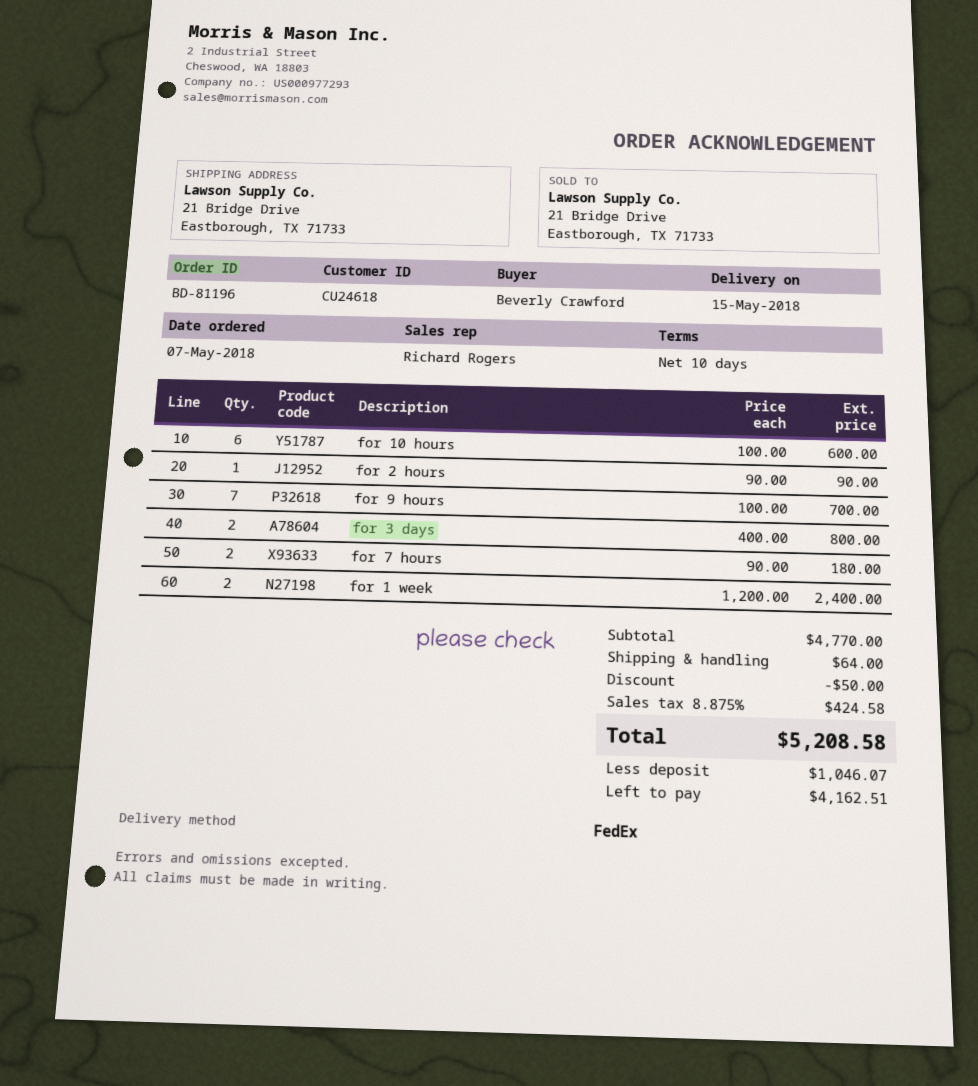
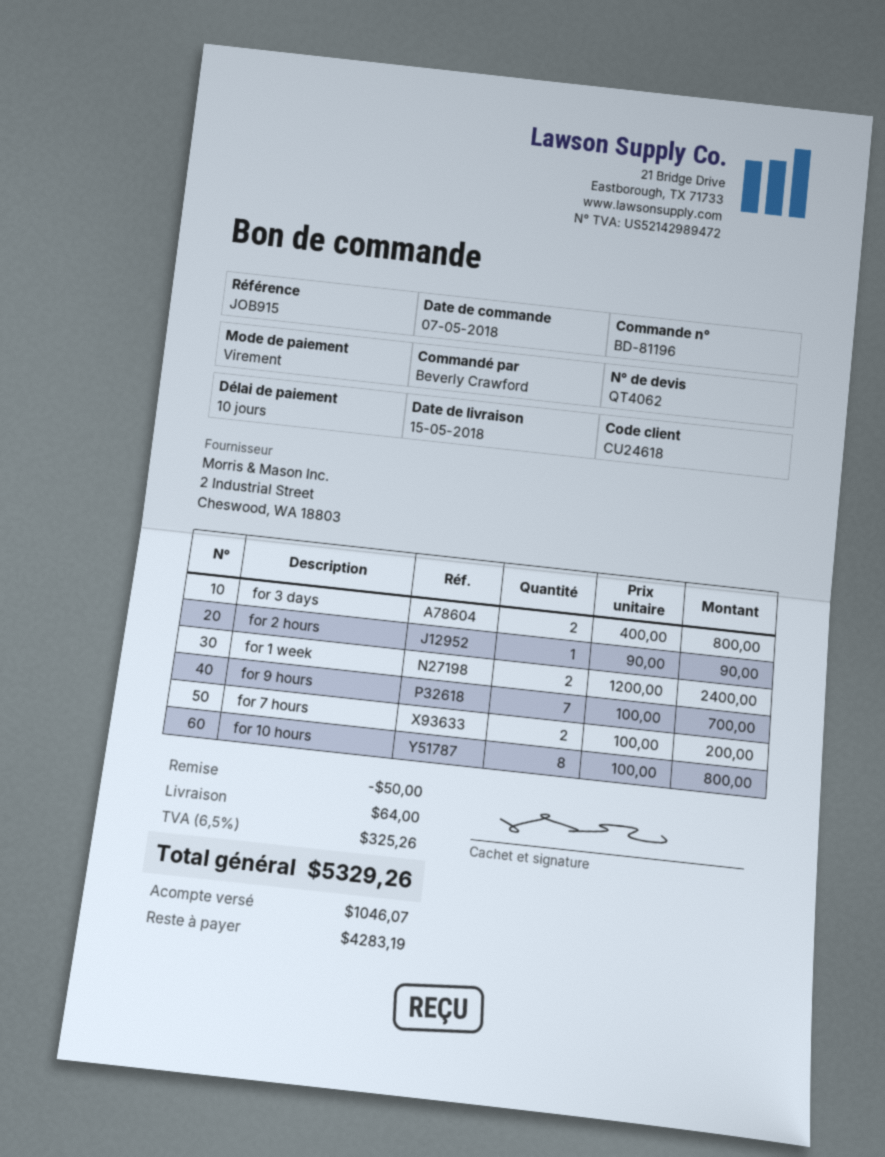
for 10 hours: 6 x 100.00 = 600.00 -> 8 x 100.00 = 800.00
for 7 hours: 2 x 90.00 = 180.00 -> 2 x 100.00 = 200.00
tax: 8.875% = 424.58 -> 6.5% = 325.26
total: 5208.58 -> 5329.26
balance: 4162.51 -> 4283.19

